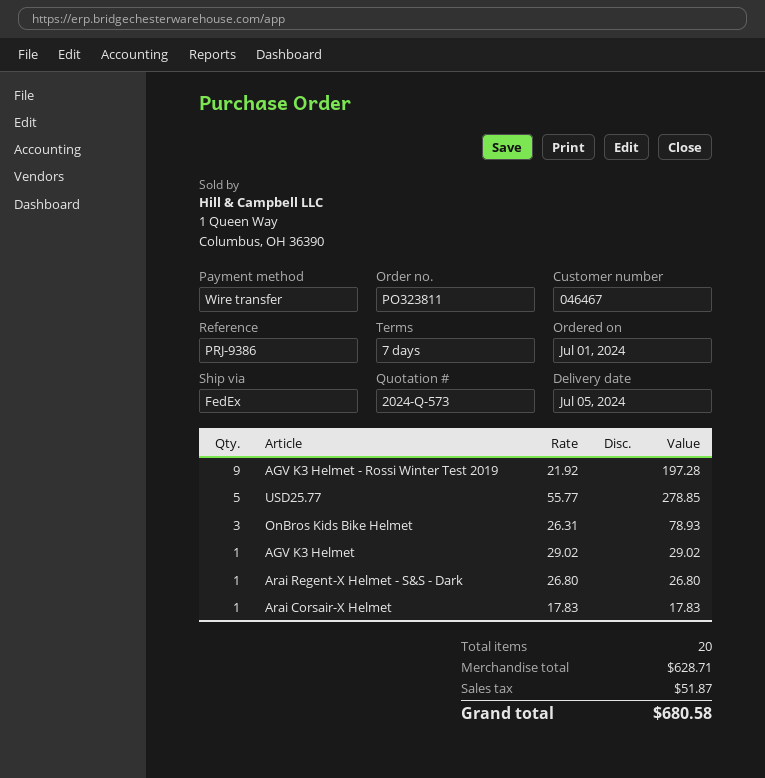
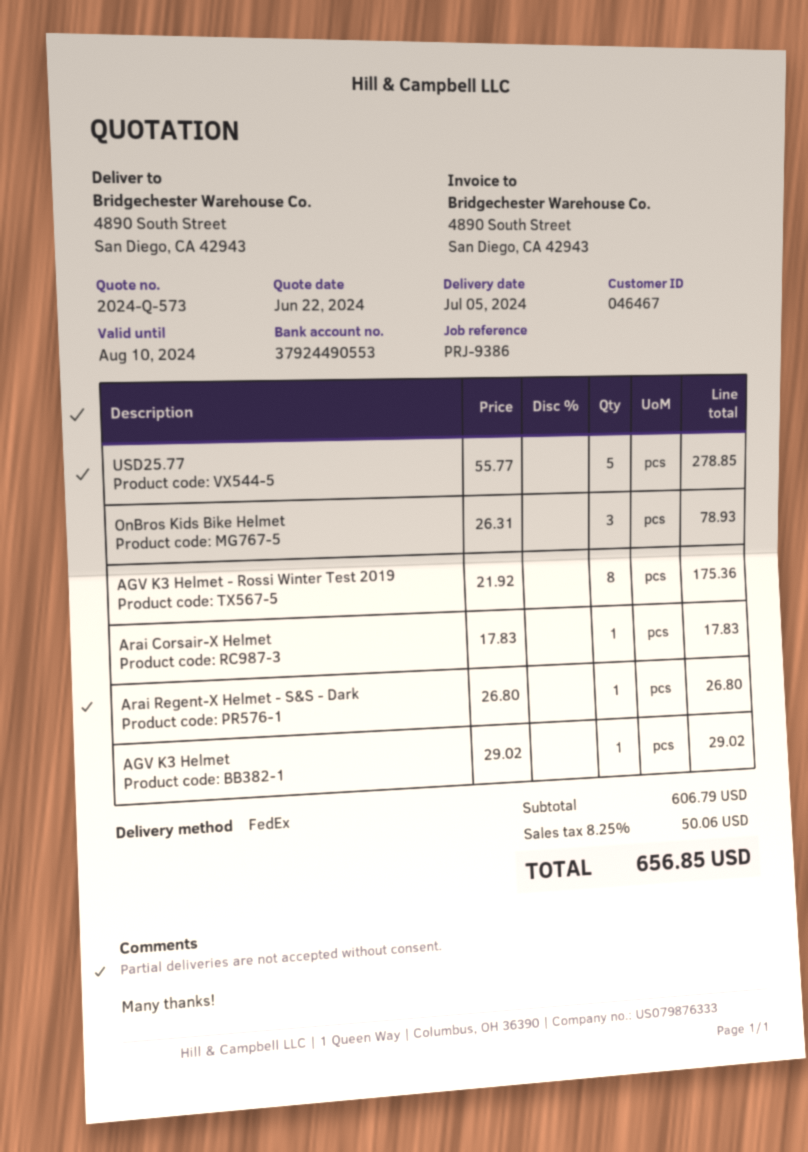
AGV K3 Helmet - Rossi Winter Test 2019: 9 x 21.92 = 197.28 -> 8 x 21.92 = 175.36
subtotal: 628.71 -> 606.79
tax: 51.87 -> 50.06
total: 680.58 -> 656.85

